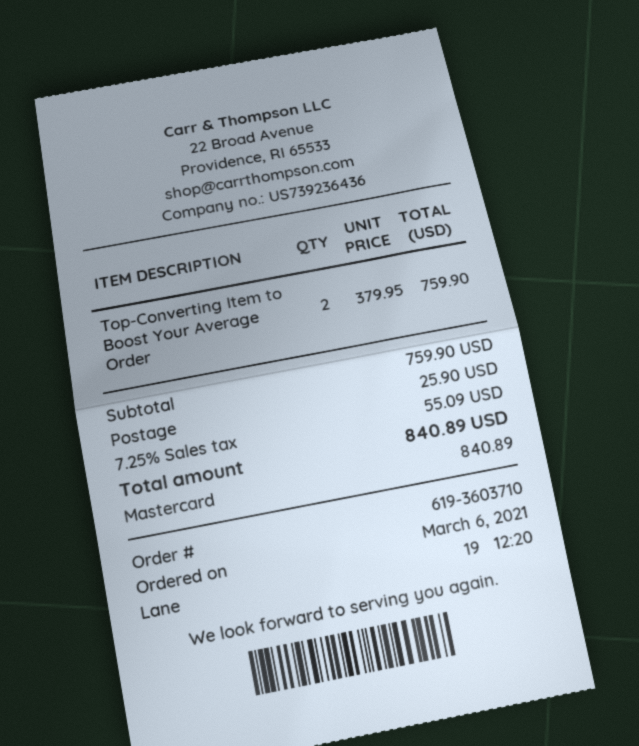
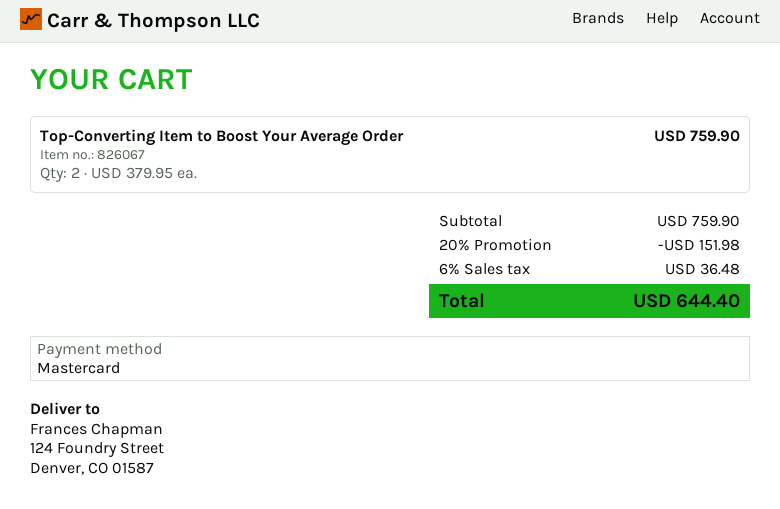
discount: none -> 20% = 151.98
shipping: 25.90 -> none
tax: 7.25% = 55.09 -> 6% = 36.48
total: 840.89 -> 644.40

